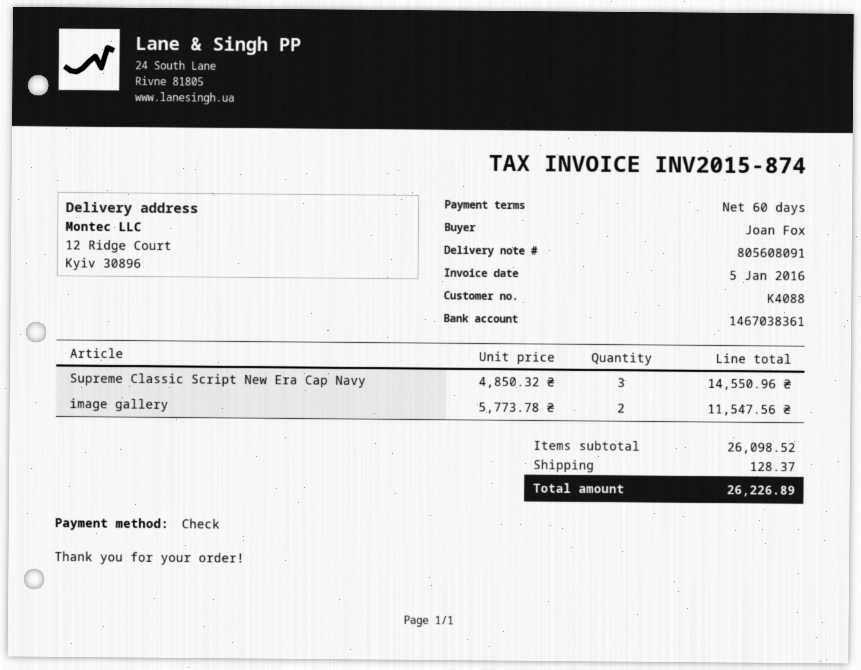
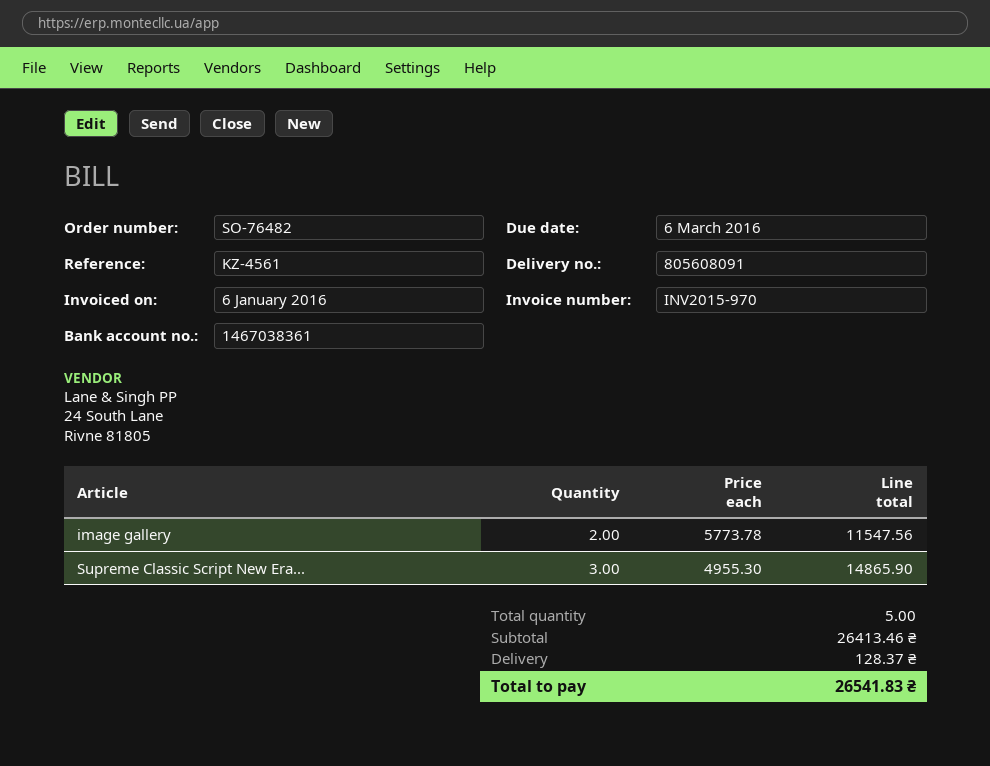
invoice number: INV2015-874 -> INV2015-970
invoice date: 2016-01-05 -> 2016-01-06
Supreme Classic Script New Era Cap Navy: 3 x 4850.32 = 14550.96 -> 3 x 4955.30 = 14865.90
subtotal: 26098.52 -> 26413.46
total: 26226.89 -> 26541.83

